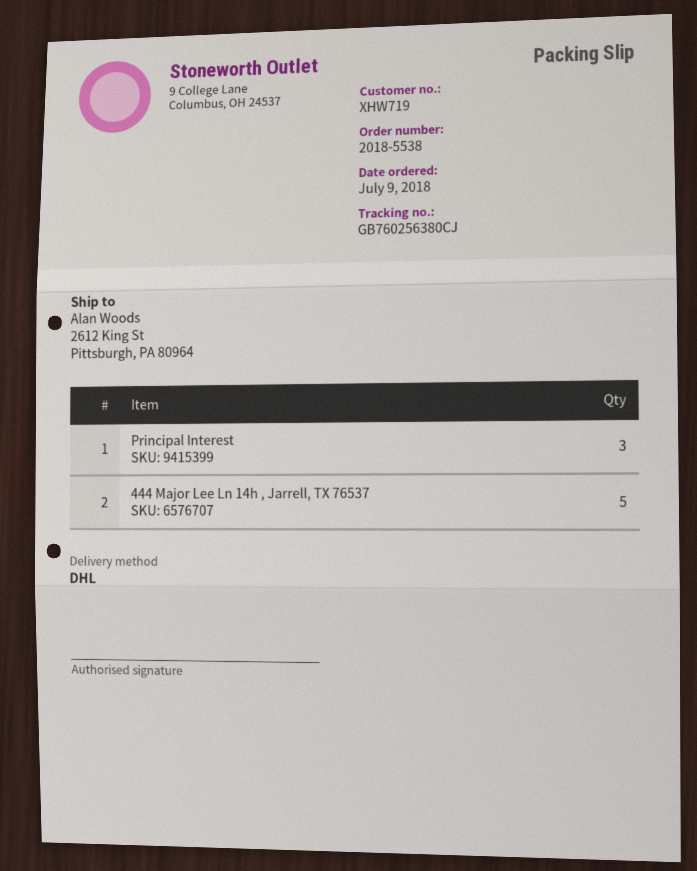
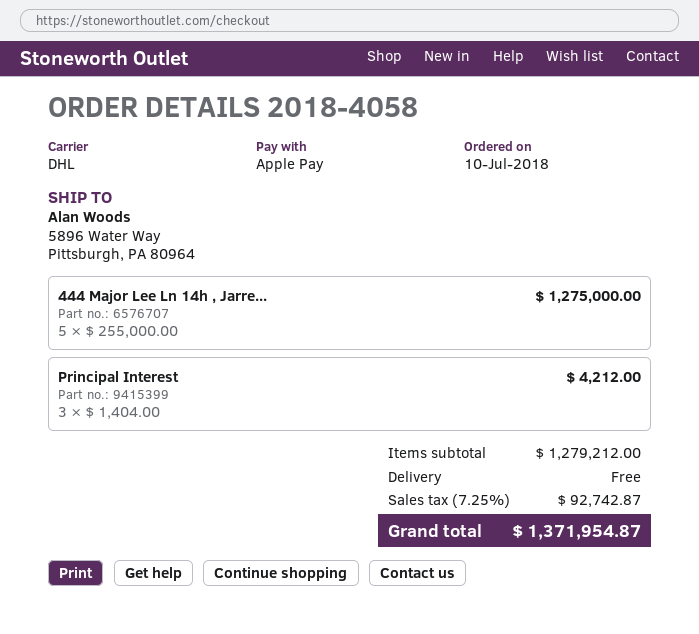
order number: 2018-5538 -> 2018-4058
order date: 2018-07-09 -> 2018-07-10
ship to: 2612 King St, Pittsburgh, PA 80964 -> 5896 Water Way, Pittsburgh, PA 80964

